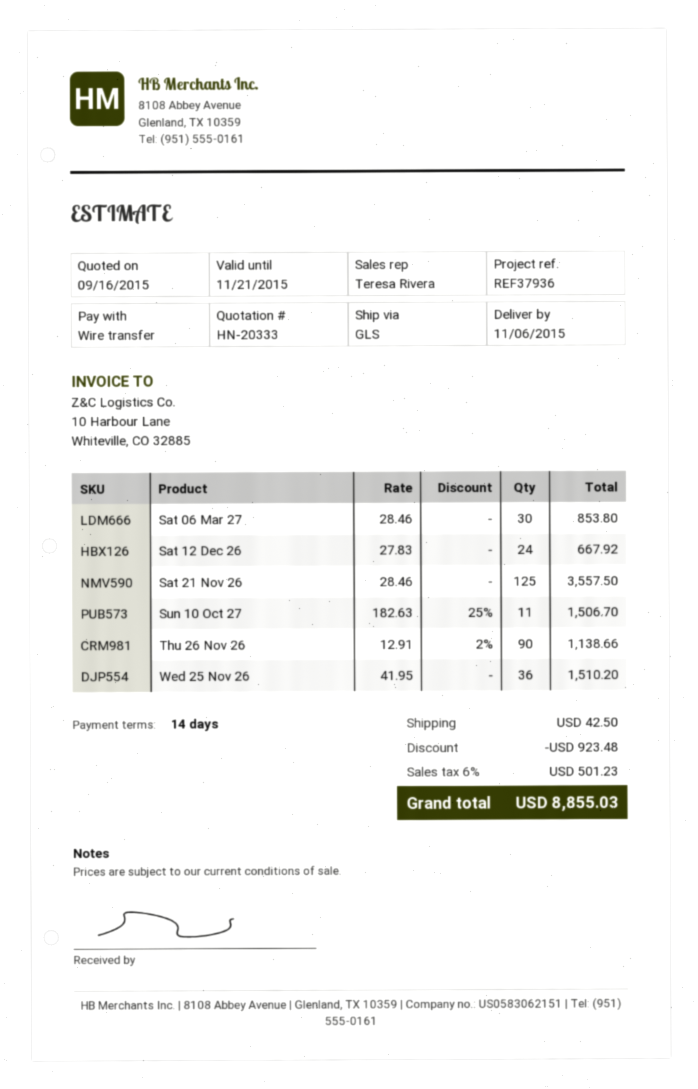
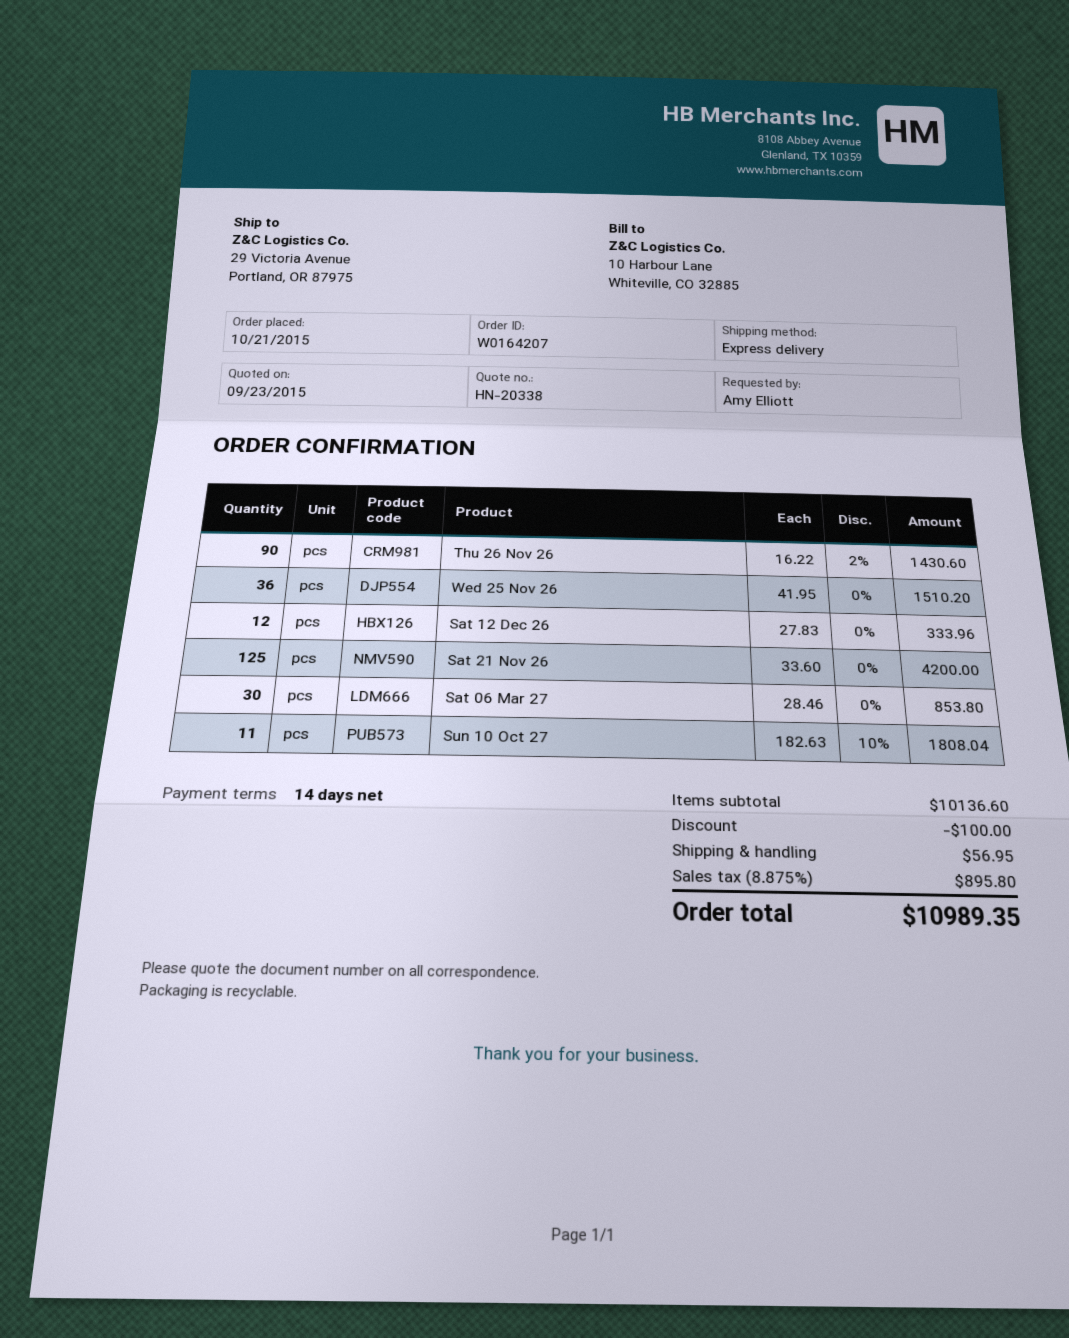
quote number: HN-20333 -> HN-20338
quote date: 2015-09-16 -> 2015-09-23
shipping method: GLS -> express
Sat 12 Dec 26: 24 x 27.83 = 667.92 -> 12 x 27.83 = 333.96
Sat 21 Nov 26: 125 x 28.46 = 3557.50 -> 125 x 33.60 = 4200.00
Sun 10 Oct 27: 11 x 182.63 - 25% = 1506.70 -> 11 x 182.63 - 10% = 1808.04
Thu 26 Nov 26: 90 x 12.91 - 2% = 1138.66 -> 90 x 16.22 - 2% = 1430.60
discount: 923.48 -> 100.00
shipping: 42.50 -> 56.95
tax: 6% = 501.23 -> 8.875% = 895.80
total: 8855.03 -> 10989.35

